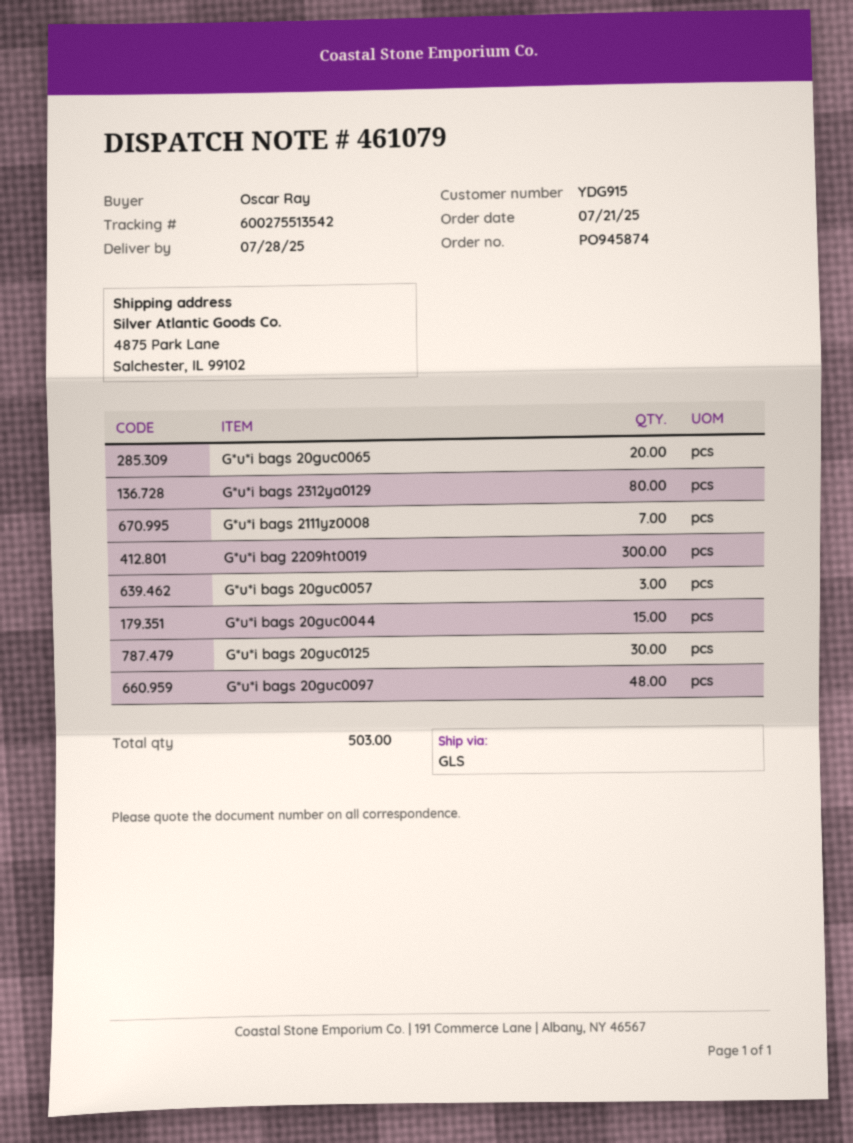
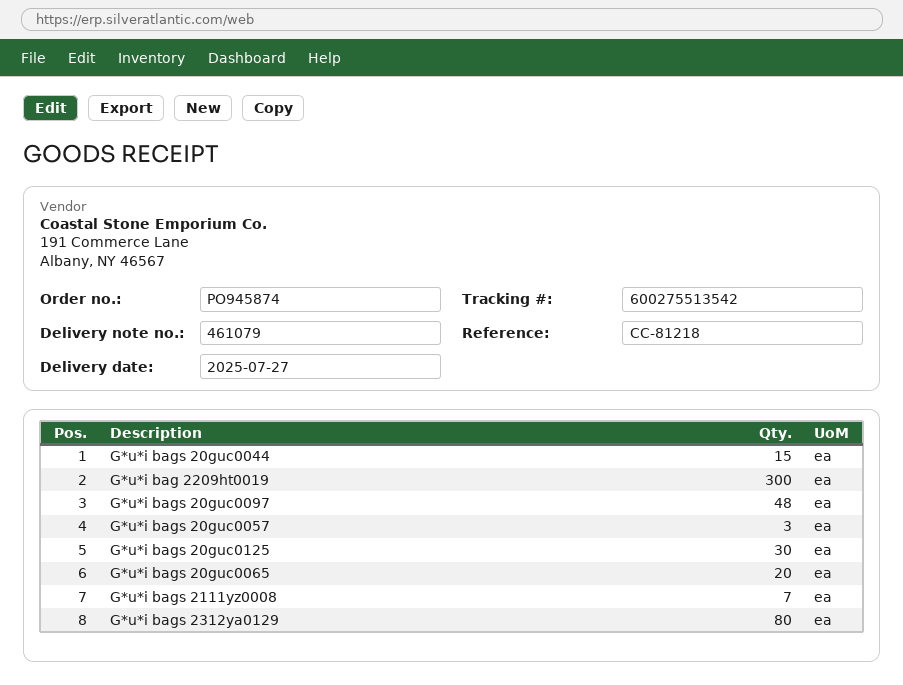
delivery date: 2025-07-28 -> 2025-07-27

